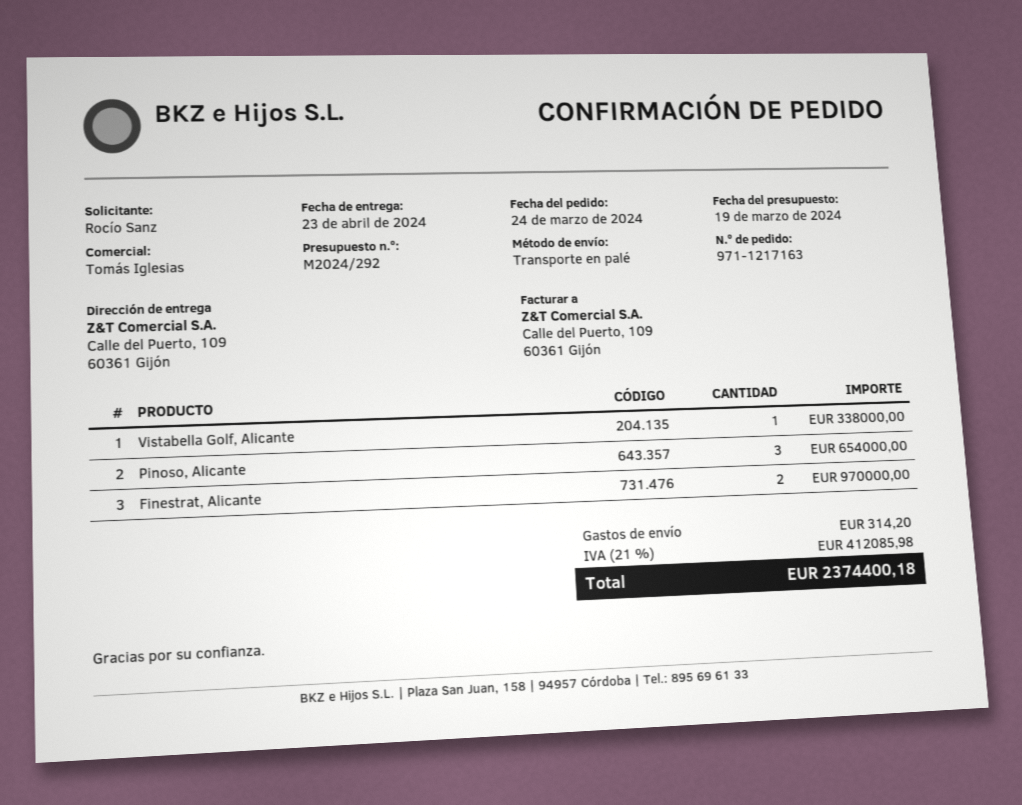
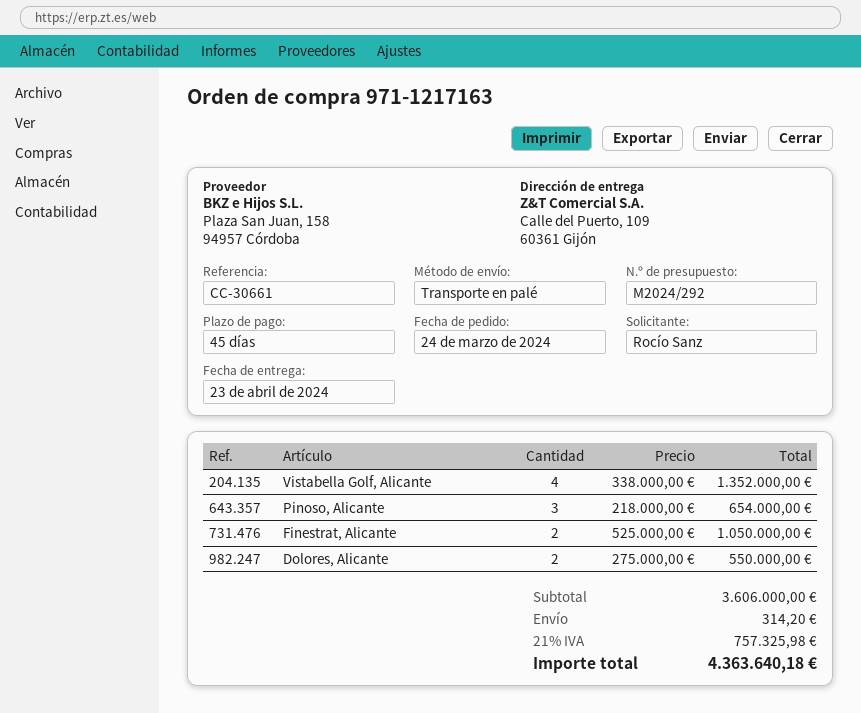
Vistabella Golf, Alicante: 1 for 338000.00 -> 4 for 1352000.00
Finestrat, Alicante: 2 for 970000.00 -> 2 for 1050000.00
Dolores, Alicante: none -> 2 for 550000.00
tax: 21% = 412085.98 -> 21% = 757325.98
total: 2374400.18 -> 4363640.18

